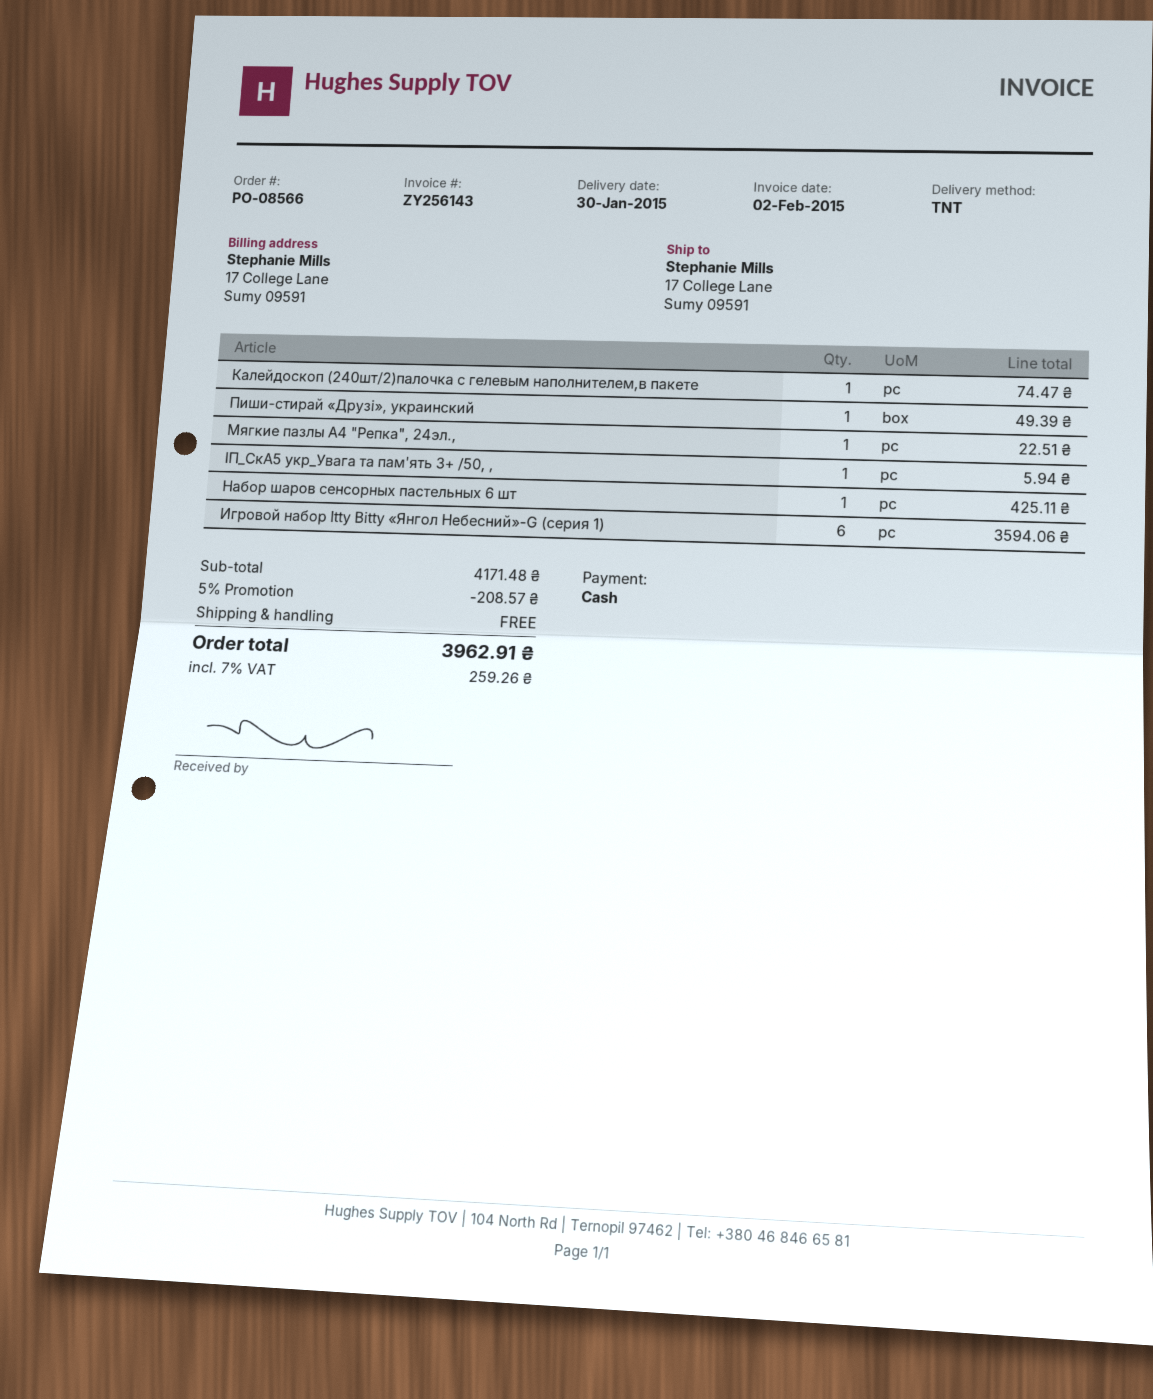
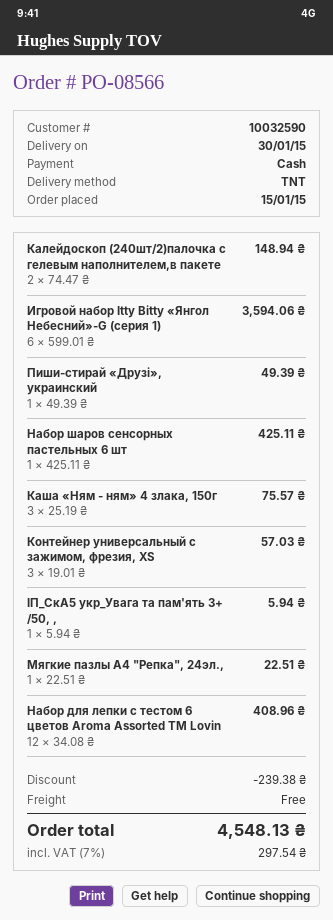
Калейдоскоп (240шт/2)палочка с гелевым наполнителем,в пакете: 1 for 74.47 -> 2 for 148.94
Каша «Ням - ням» 4 злака, 150г: none -> 3 for 75.57
Контейнер универсальный с зажимом, фрезия, XS: none -> 3 for 57.03
Набор для лепки с тестом 6 цветов Aroma Assorted TM Lovin: none -> 12 for 408.96
discount: 208.57 -> 239.38
tax: 7% = 259.26 -> 7% = 297.54
total: 3962.91 -> 4548.13

